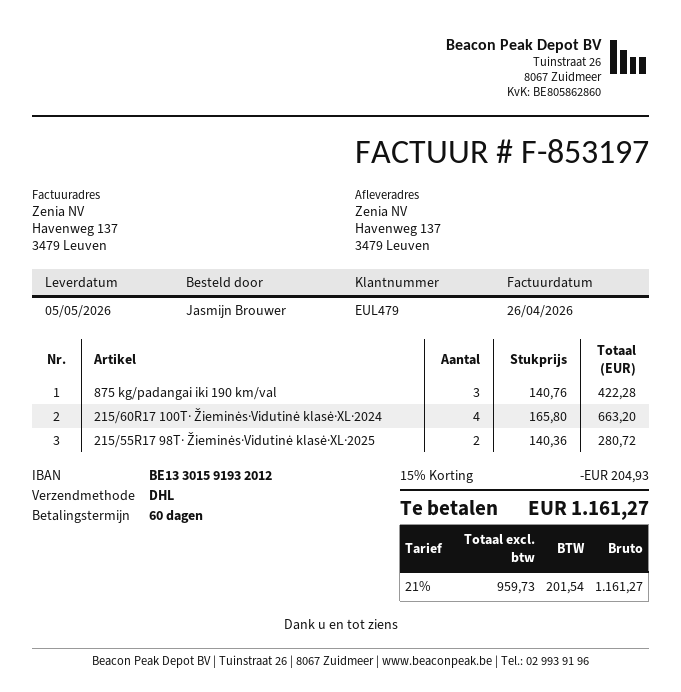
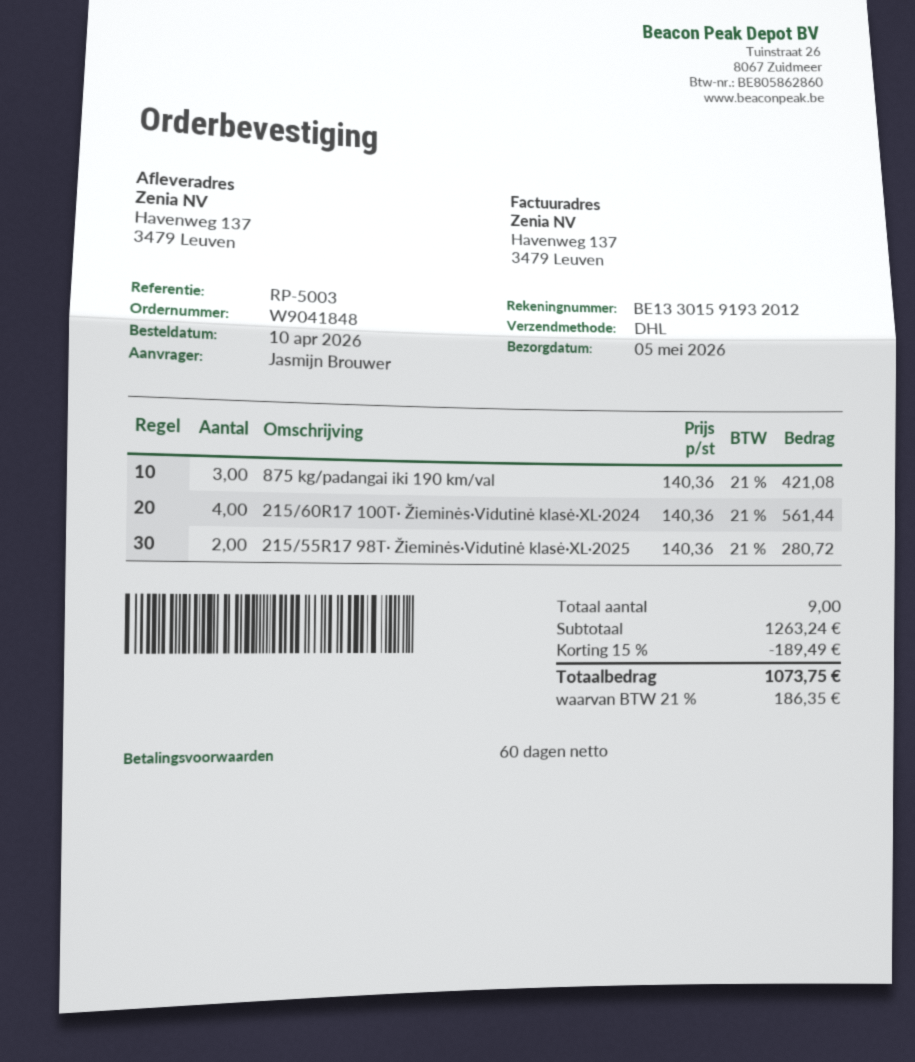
875 kg/padangai iki 190 km/val: 3 x 140.76 = 422.28 -> 3 x 140.36 = 421.08
215/60R17 100T· Žieminės·Vidutinė klasė·XL·2024: 4 x 165.80 = 663.20 -> 4 x 140.36 = 561.44
discount: 15% = 204.93 -> 15% = 189.49
tax: 21% = 201.54 -> 21% = 186.35
total: 1161.27 -> 1073.75

